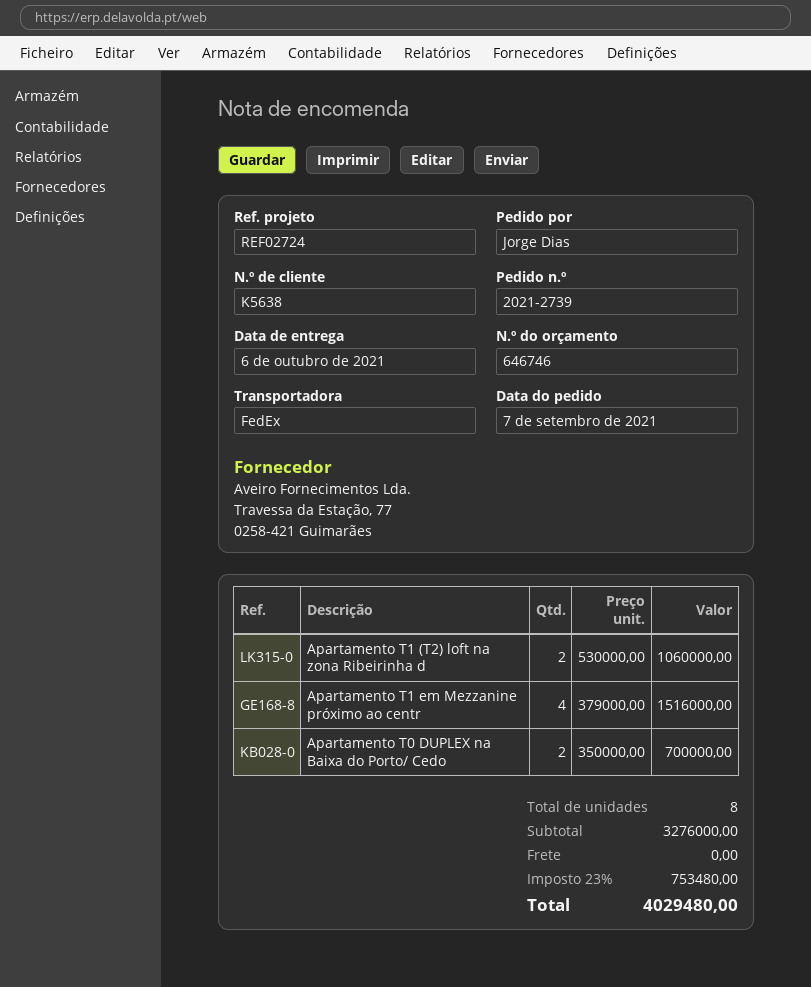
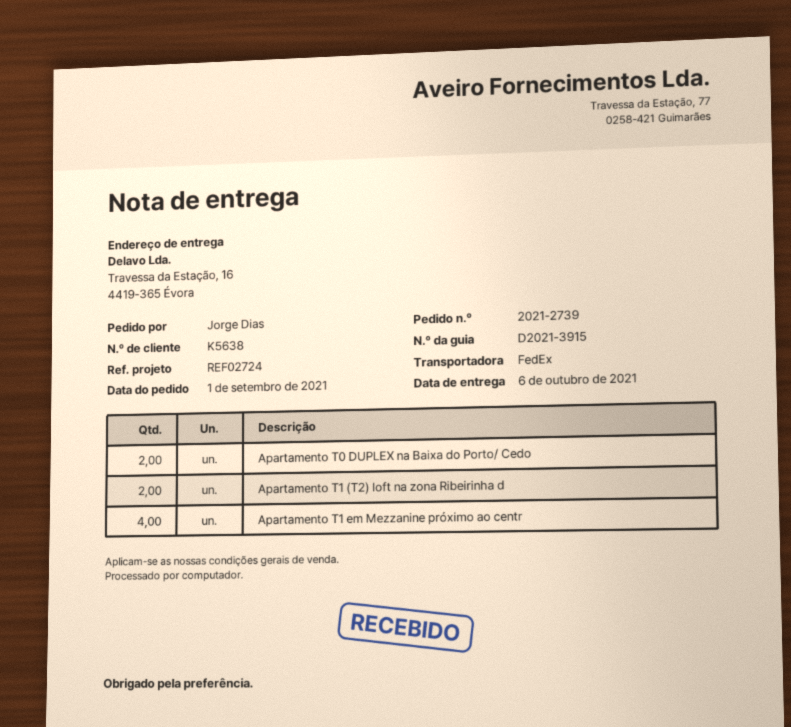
order date: 2021-09-07 -> 2021-09-01

